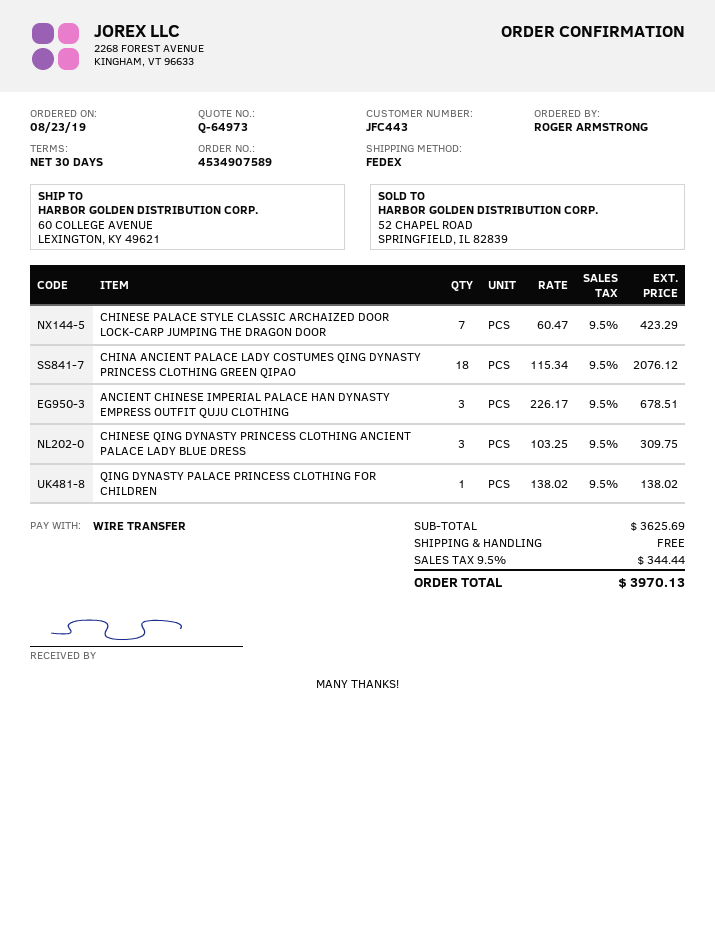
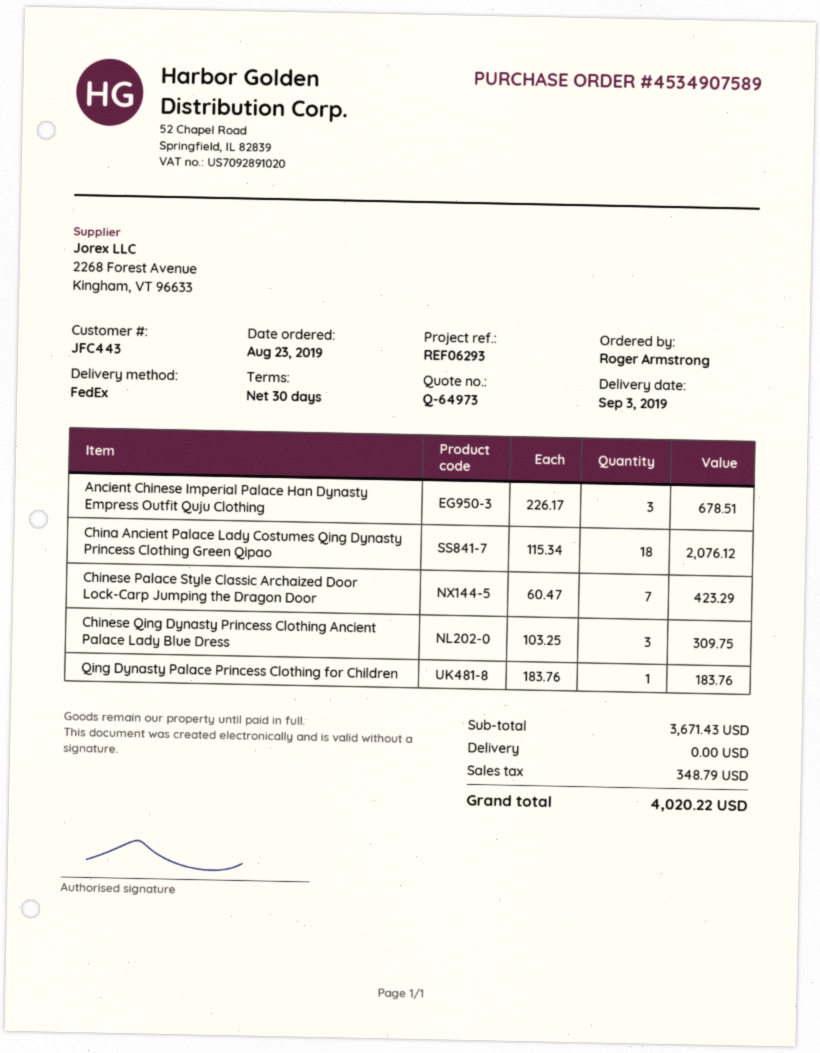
QING DYNASTY PALACE PRINCESS CLOTHING FOR CHILDREN: 1 x 138.02 = 138.02 -> 1 x 183.76 = 183.76
subtotal: 3625.69 -> 3671.43
tax: 344.44 -> 348.79
total: 3970.13 -> 4020.22

